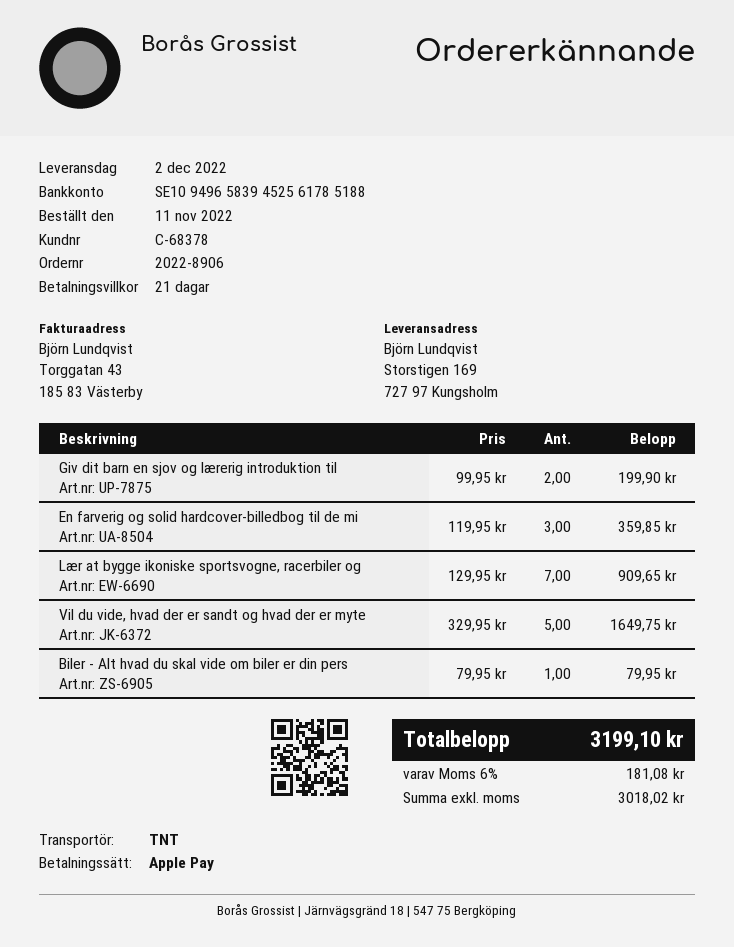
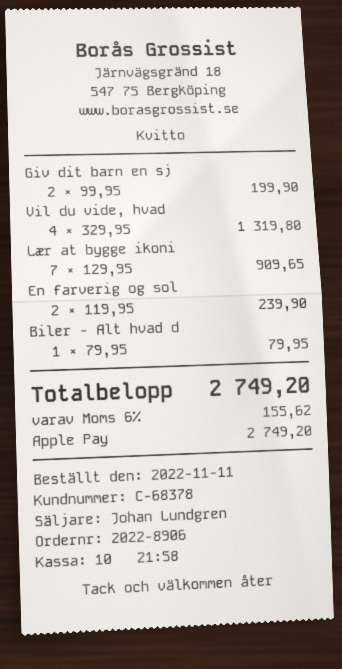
En farverig og solid hardcover-billedbog til de mi: 3 x 119.95 = 359.85 -> 2 x 119.95 = 239.90
Vil du vide, hvad der er sandt og hvad der er myte: 5 x 329.95 = 1649.75 -> 4 x 329.95 = 1319.80
tax: 6% = 181.08 -> 6% = 155.62
total: 3199.10 -> 2749.20

